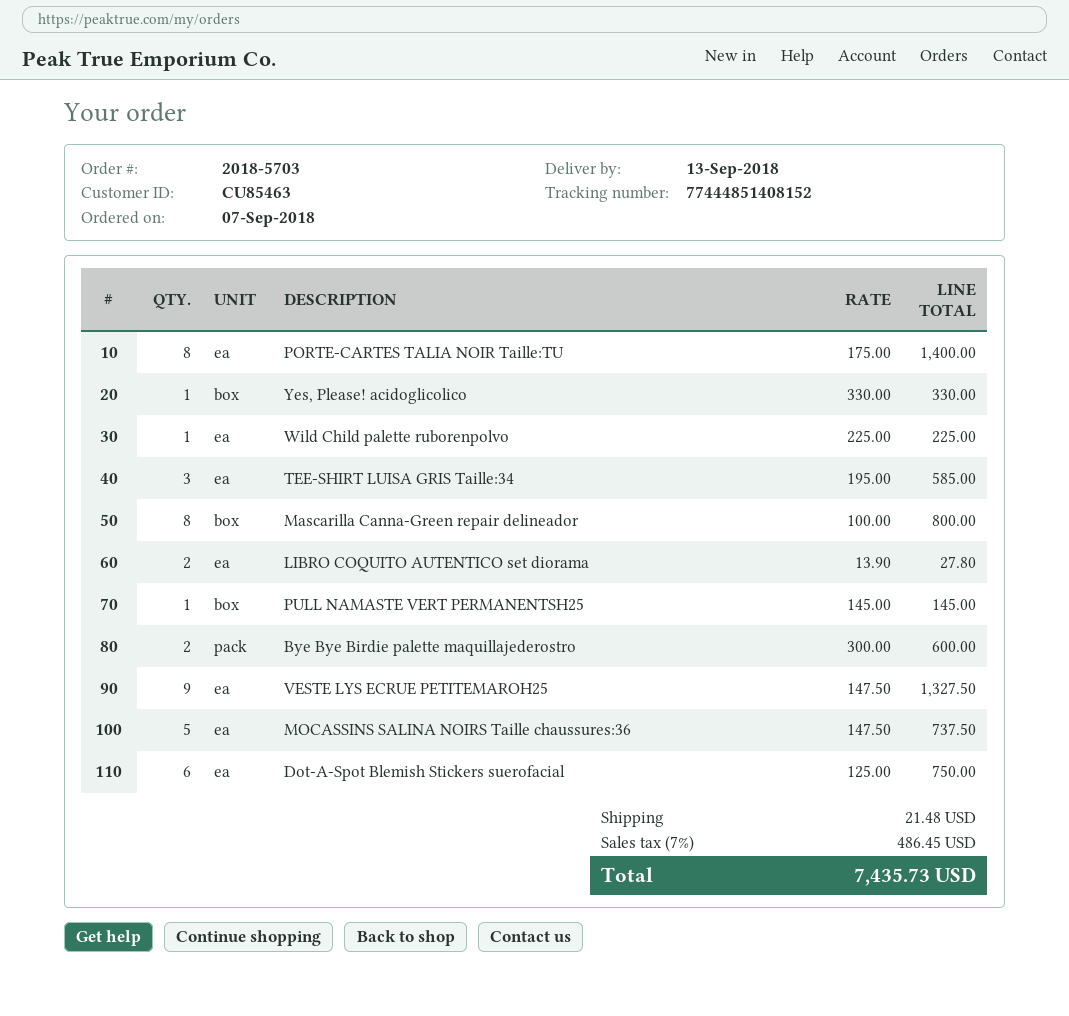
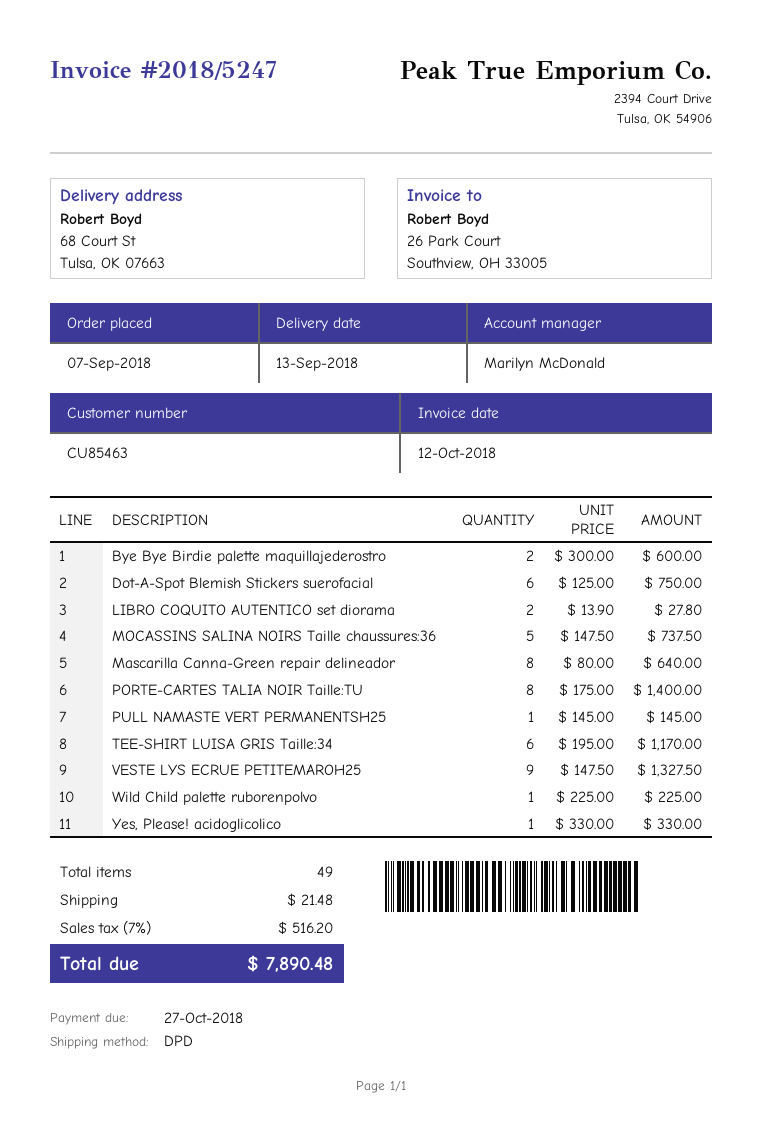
TEE-SHIRT LUISA GRIS Taille:34: 3 x 195.00 = 585.00 -> 6 x 195.00 = 1170.00
Mascarilla Canna-Green repair delineador: 8 x 100.00 = 800.00 -> 8 x 80.00 = 640.00
tax: 7% = 486.45 -> 7% = 516.20
total: 7435.73 -> 7890.48

